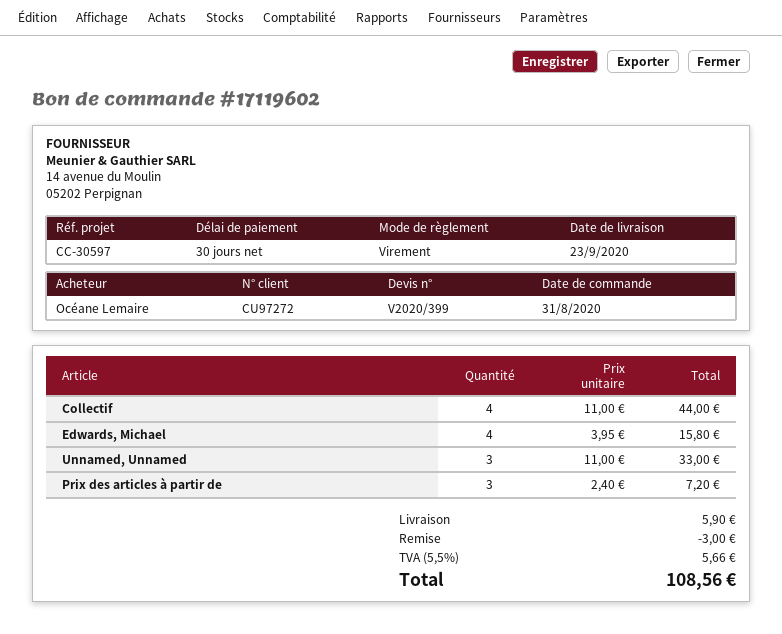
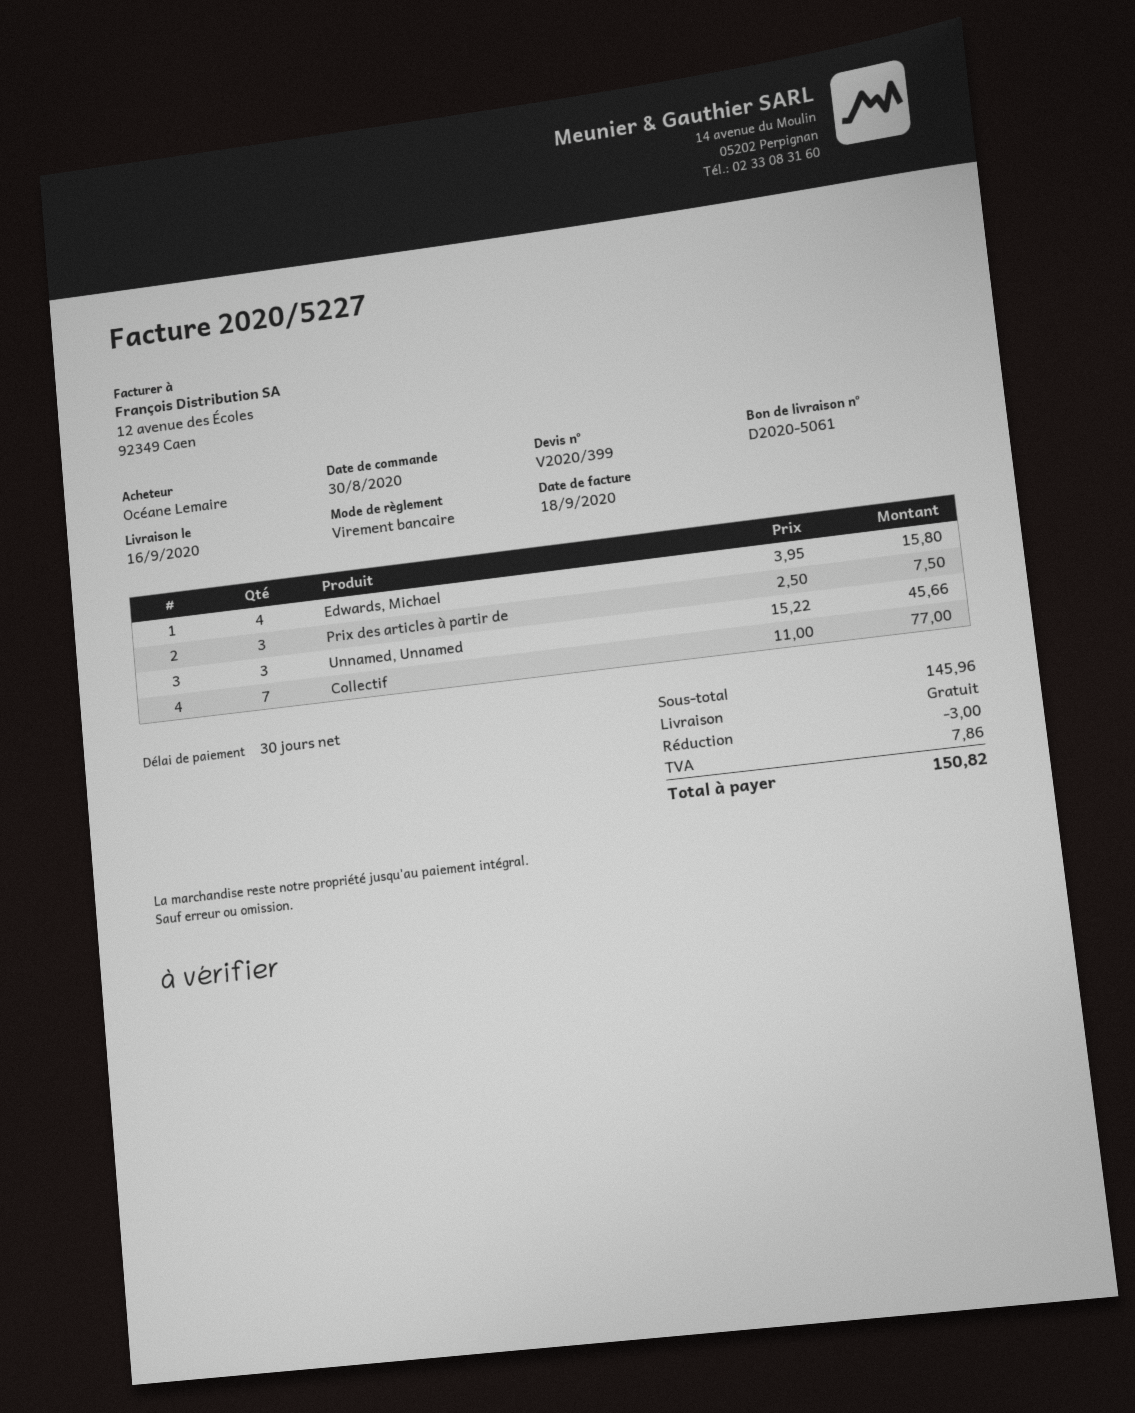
order date: 2020-08-31 -> 2020-08-30
delivery date: 2020-09-23 -> 2020-09-16
Collectif: 4 x 11.00 = 44.00 -> 7 x 11.00 = 77.00
Unnamed, Unnamed: 3 x 11.00 = 33.00 -> 3 x 15.22 = 45.66
Prix des articles à partir de: 3 x 2.40 = 7.20 -> 3 x 2.50 = 7.50
shipping: 5.90 -> 0.00
tax: 5.66 -> 7.86
total: 108.56 -> 150.82

